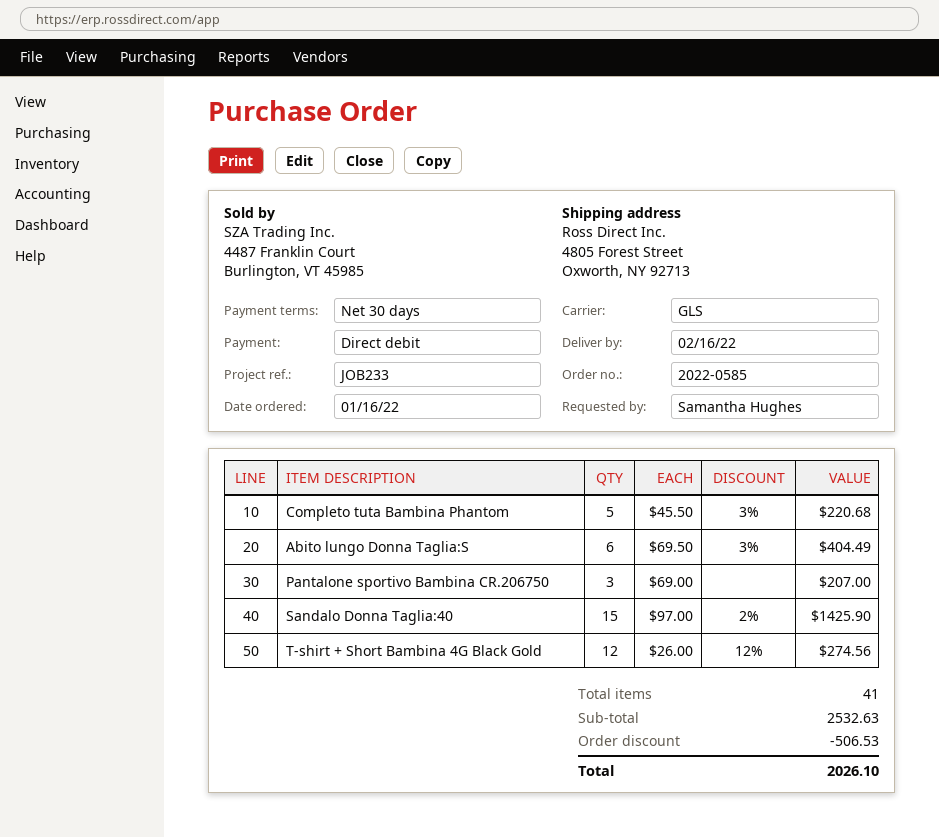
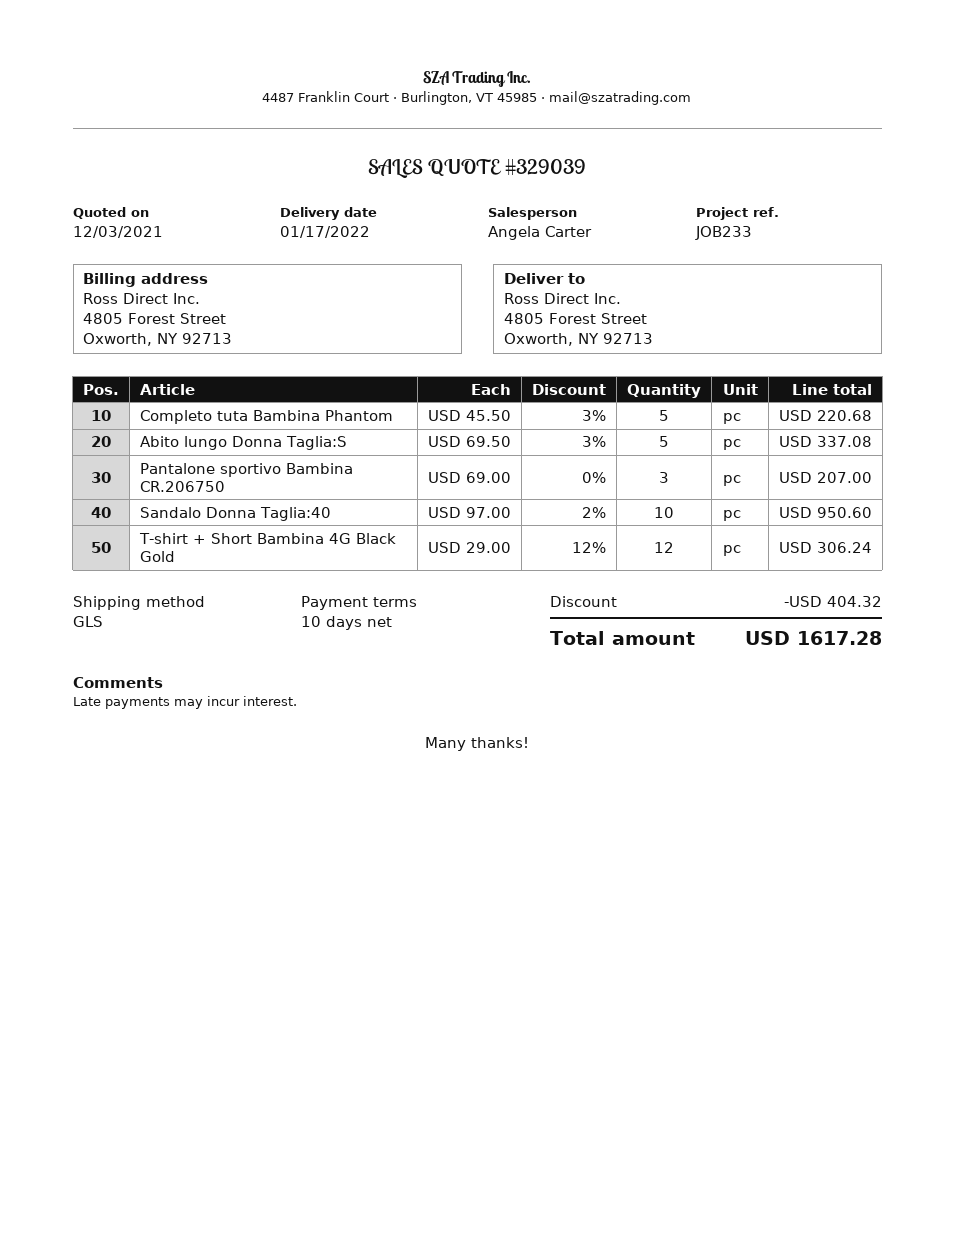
delivery date: 2022-02-16 -> 2022-01-17
payment terms: 30 days -> 10 days
Abito lungo Donna Taglia:S: 6 x 69.50 - 3% = 404.49 -> 5 x 69.50 - 3% = 337.08
Sandalo Donna Taglia:40: 15 x 97.00 - 2% = 1425.90 -> 10 x 97.00 - 2% = 950.60
T-shirt + Short Bambina 4G Black Gold: 12 x 26.00 - 12% = 274.56 -> 12 x 29.00 - 12% = 306.24
discount: 506.53 -> 404.32
total: 2026.10 -> 1617.28

